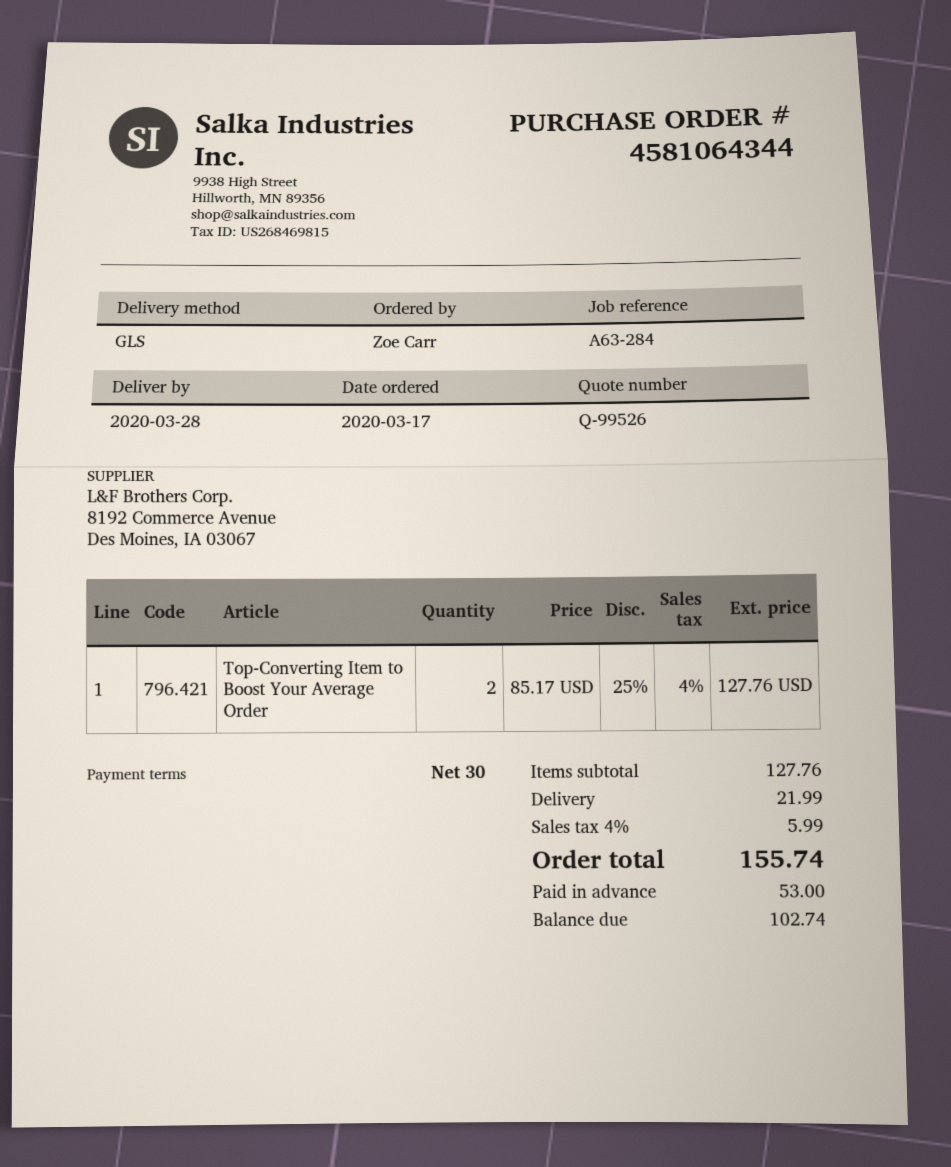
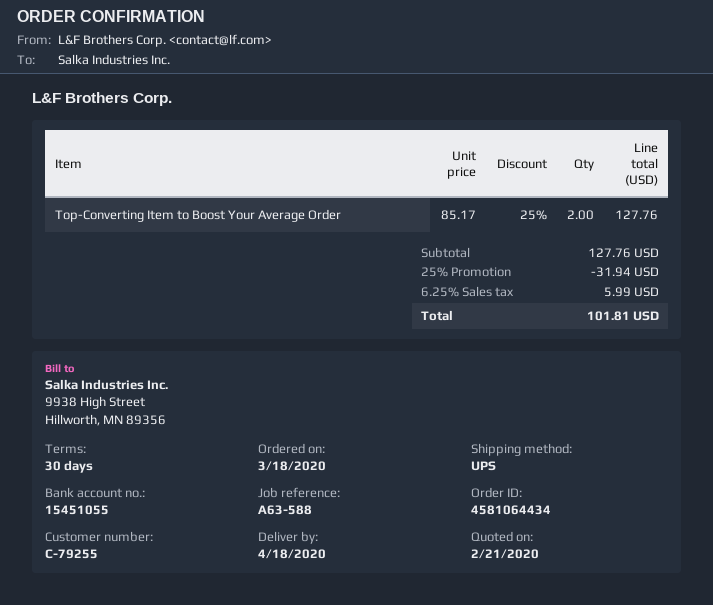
order number: 4581064344 -> 4581064434
order date: 2020-03-17 -> 2020-03-18
delivery date: 2020-03-28 -> 2020-04-18
reference: A63-284 -> A63-588
shipping method: GLS -> UPS
discount: none -> 25% = 31.94
shipping: 21.99 -> none
tax: 4% = 5.99 -> 6.25% = 5.99
total: 155.74 -> 101.81

